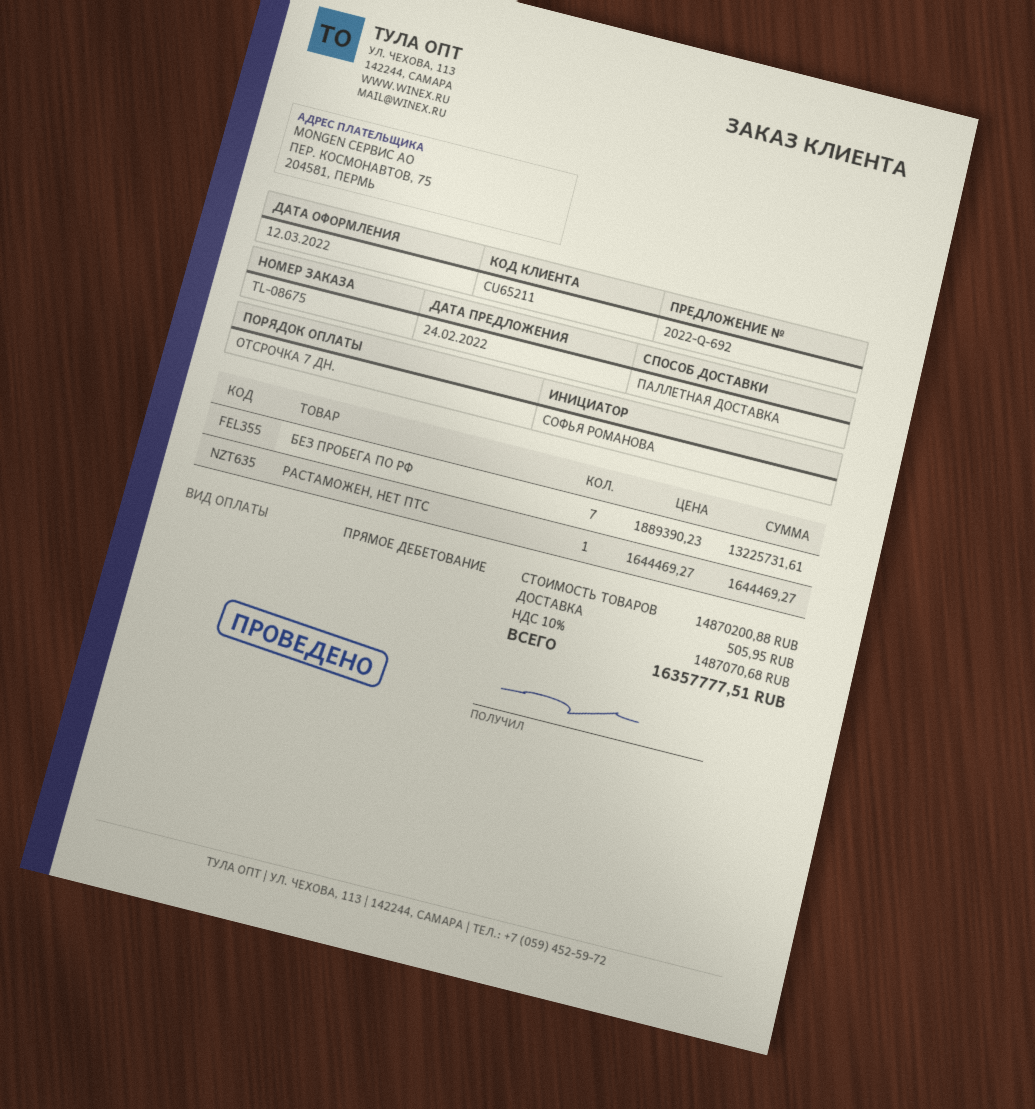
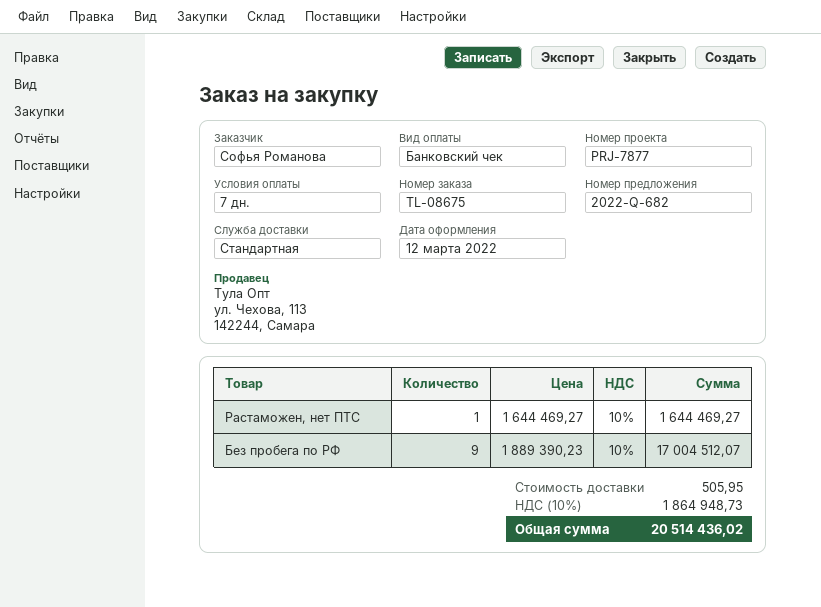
quote number: 2022-Q-692 -> 2022-Q-682
payment method: direct debit -> cheque
shipping method: pallet freight -> standard
БЕЗ ПРОБЕГА ПО РФ: 7 x 1889390.23 = 13225731.61 -> 9 x 1889390.23 = 17004512.07
tax: 10% = 1487070.68 -> 10% = 1864948.73
total: 16357777.51 -> 20514436.02

